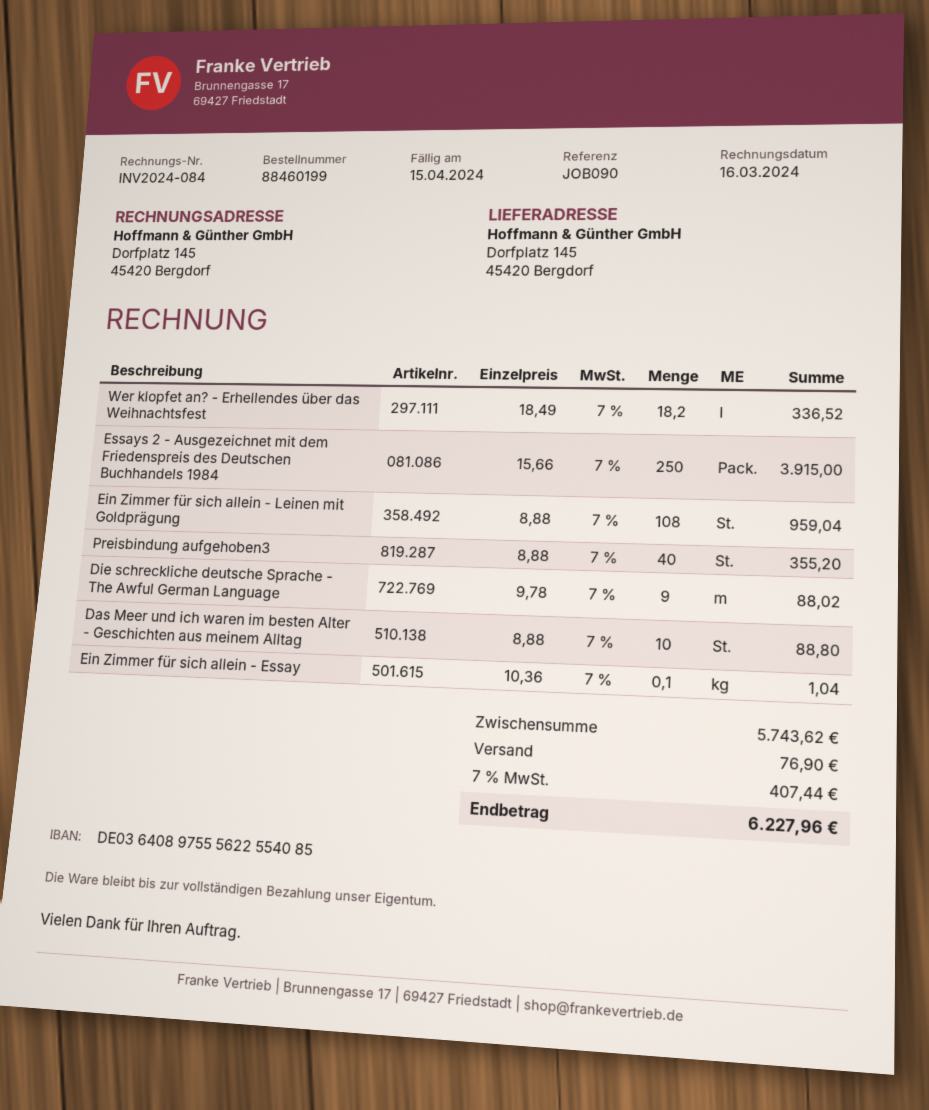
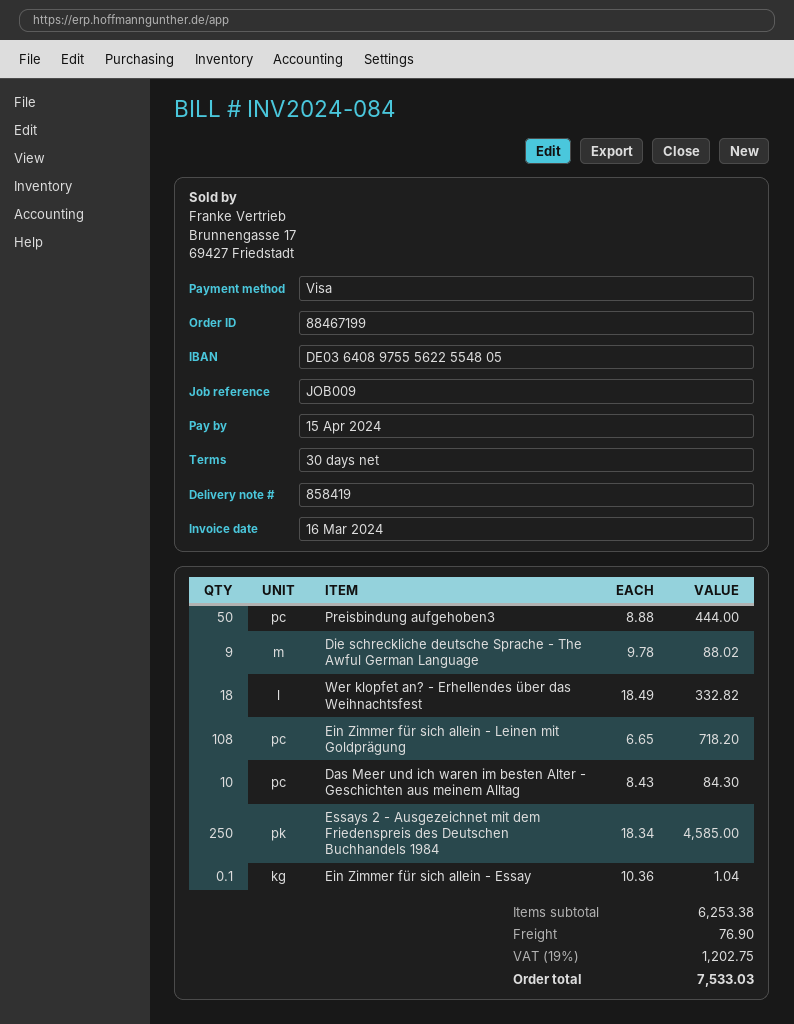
order number: 88460199 -> 88467199
reference: JOB090 -> JOB009
bank account: DE03640897555622554085 -> DE03640897555622554805
Wer klopfet an? - Erhellendes über das Weihnachtsfest: 18.2 x 18.49 = 336.52 -> 18 x 18.49 = 332.82
Essays 2 - Ausgezeichnet mit dem Friedenspreis des Deutschen Buchhandels 1984: 250 x 15.66 = 3915.00 -> 250 x 18.34 = 4585.00
Ein Zimmer für sich allein - Leinen mit Goldprägung: 108 x 8.88 = 959.04 -> 108 x 6.65 = 718.20
Preisbindung aufgehoben3: 40 x 8.88 = 355.20 -> 50 x 8.88 = 444.00
Das Meer und ich waren im besten Alter - Geschichten aus meinem Alltag: 10 x 8.88 = 88.80 -> 10 x 8.43 = 84.30
subtotal: 5743.62 -> 6253.38
tax: 7% = 407.44 -> 19% = 1202.75
total: 6227.96 -> 7533.03

